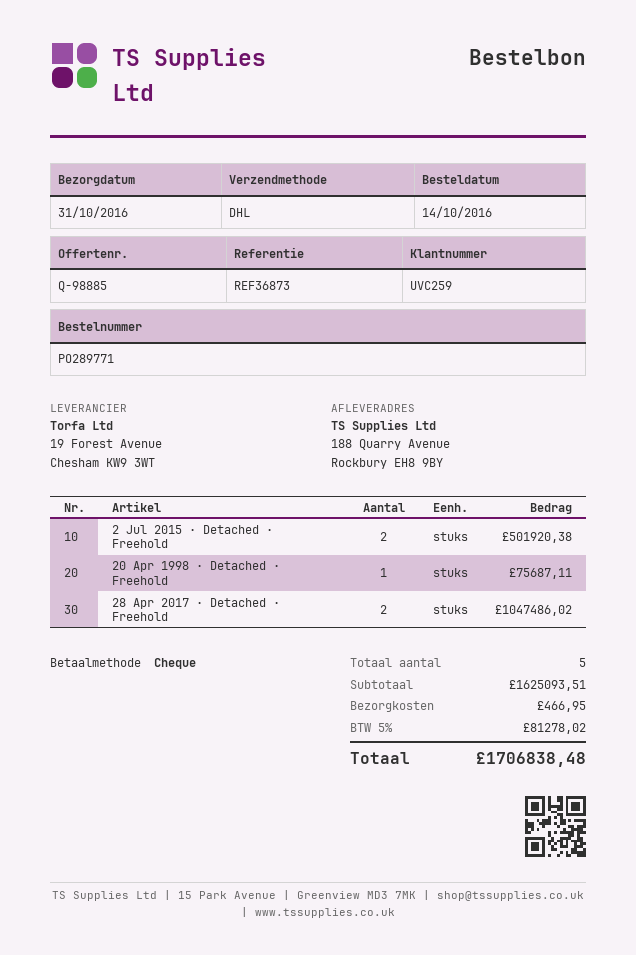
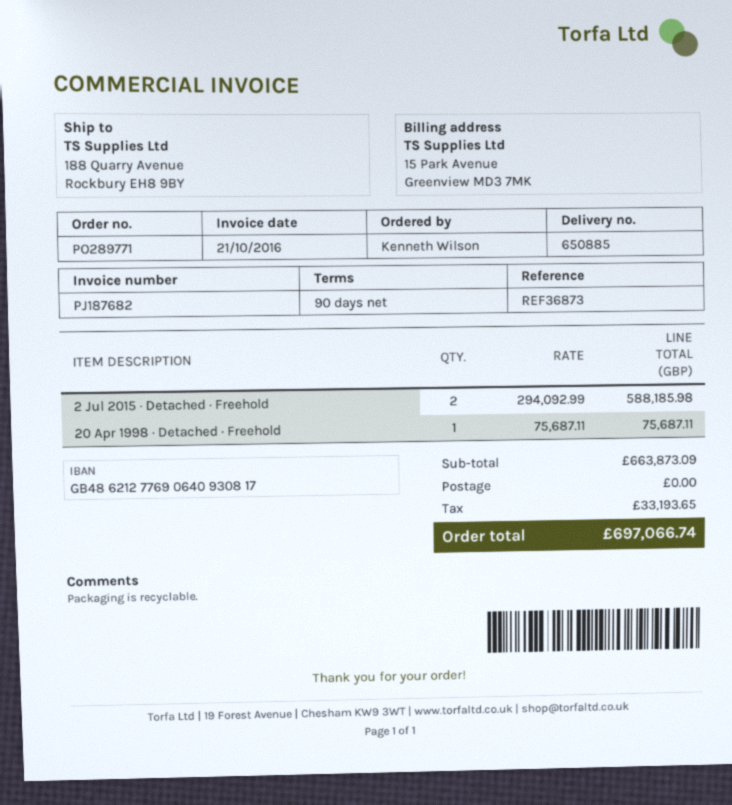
2 Jul 2015 · Detached · Freehold: 2 for 501920.38 -> 2 for 588185.98
28 Apr 2017 · Detached · Freehold: 2 for 1047486.02 -> none
subtotal: 1625093.51 -> 663873.09
shipping: 466.95 -> 0.00
tax: 81278.02 -> 33193.65
total: 1706838.48 -> 697066.74

